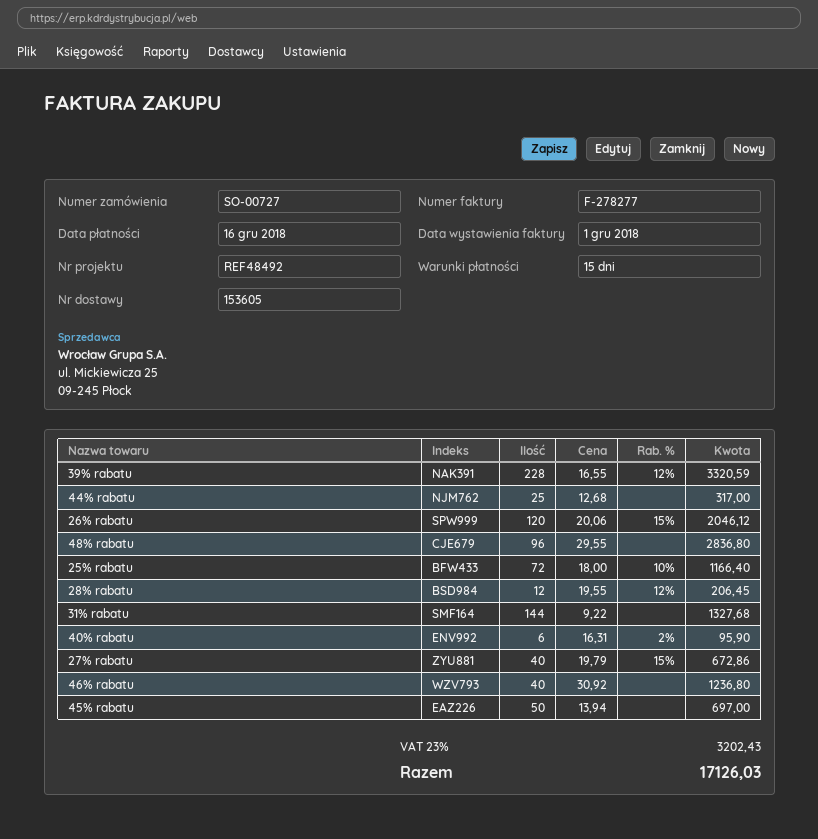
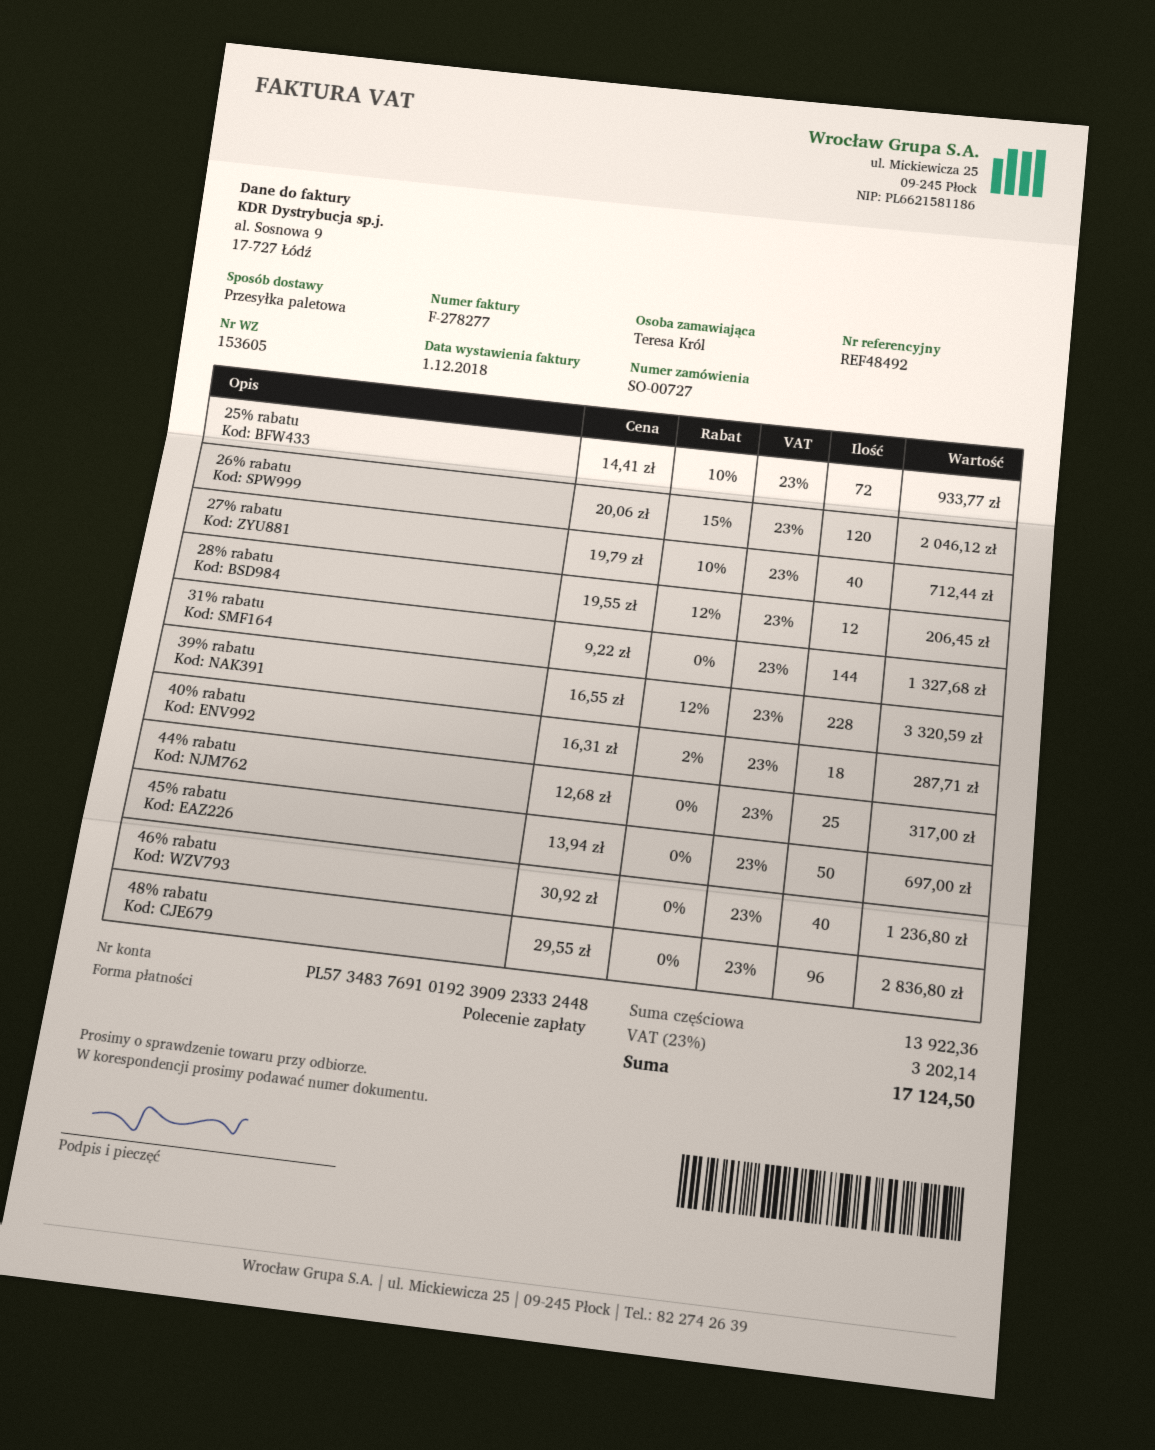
25% rabatu: 72 x 18.00 - 10% = 1166.40 -> 72 x 14.41 - 10% = 933.77
40% rabatu: 6 x 16.31 - 2% = 95.90 -> 18 x 16.31 - 2% = 287.71
27% rabatu: 40 x 19.79 - 15% = 672.86 -> 40 x 19.79 - 10% = 712.44
tax: 23% = 3202.43 -> 23% = 3202.14
total: 17126.03 -> 17124.50

